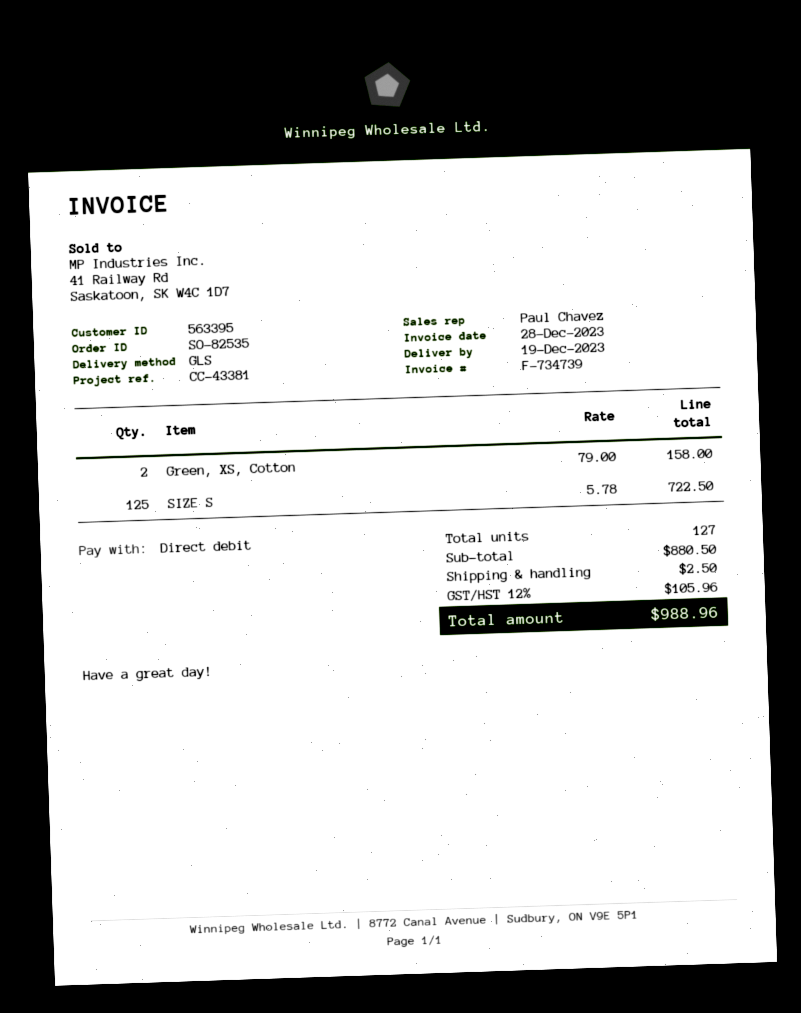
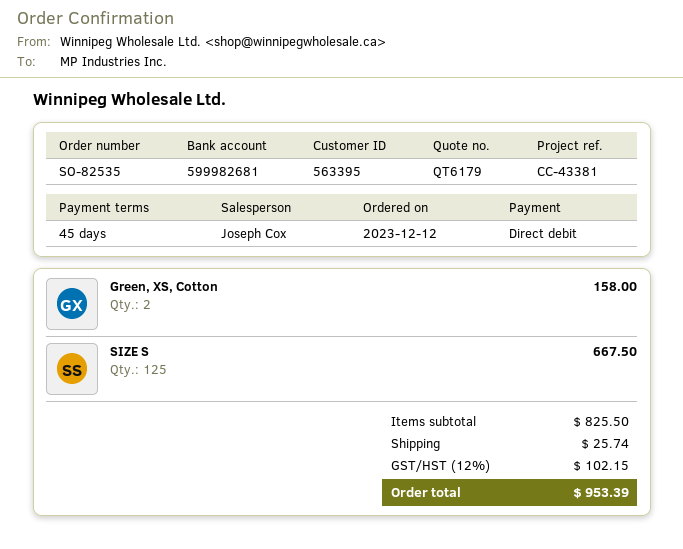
sales rep: Paul Chavez -> Joseph Cox
SIZE S: 125 for 722.50 -> 125 for 667.50
subtotal: 880.50 -> 825.50
shipping: 2.50 -> 25.74
tax: 12% = 105.96 -> 12% = 102.15
total: 988.96 -> 953.39

